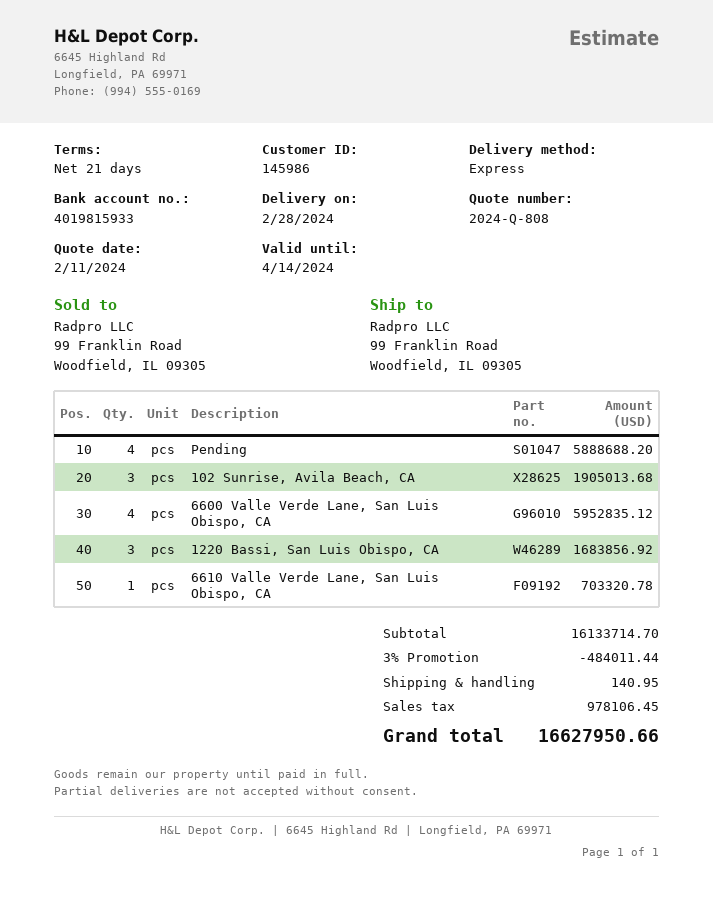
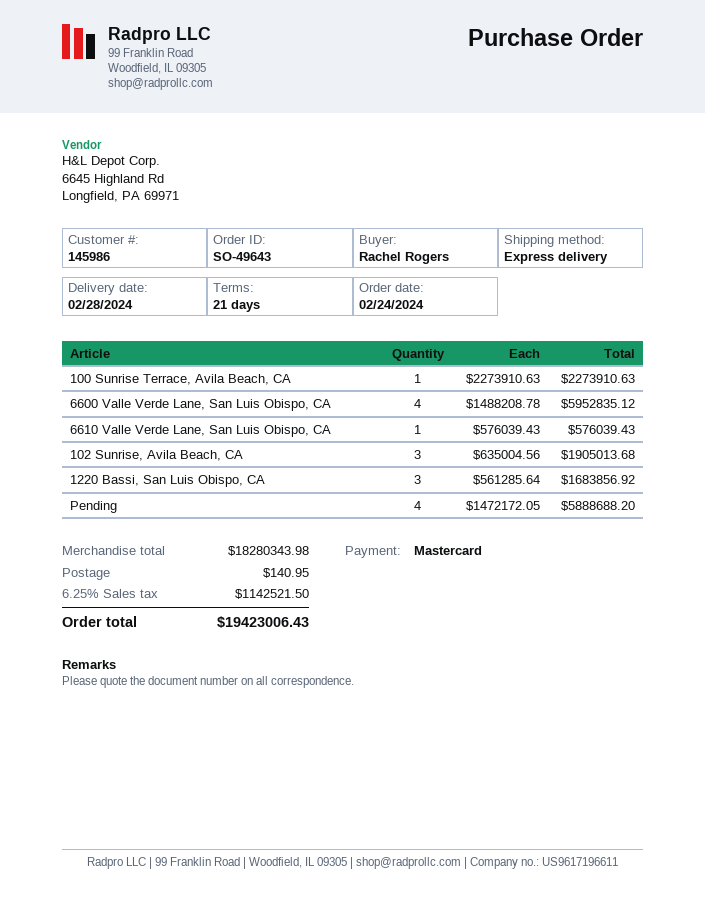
6610 Valle Verde Lane, San Luis Obispo, CA: 1 for 703320.78 -> 1 for 576039.43
100 Sunrise Terrace, Avila Beach, CA: none -> 1 for 2273910.63
subtotal: 16133714.70 -> 18280343.98
discount: 3% = 484011.44 -> none
tax: 978106.45 -> 1142521.50
total: 16627950.66 -> 19423006.43

